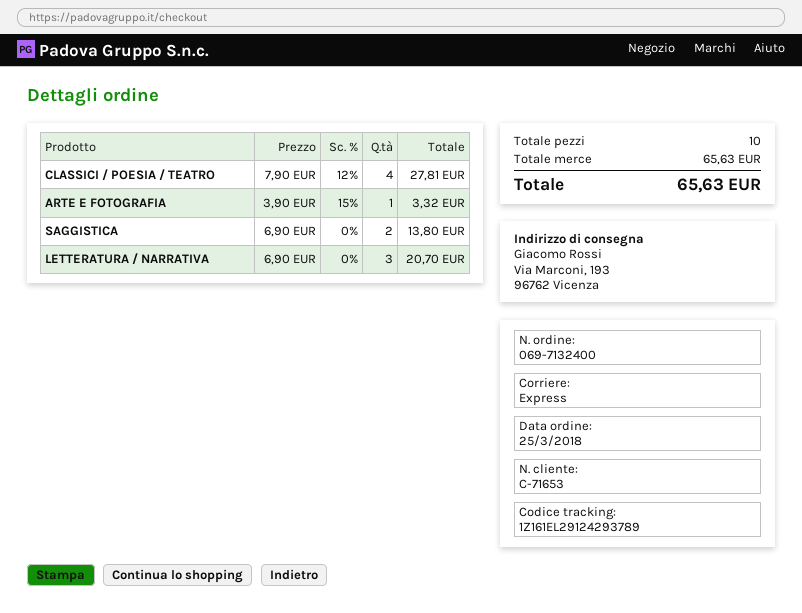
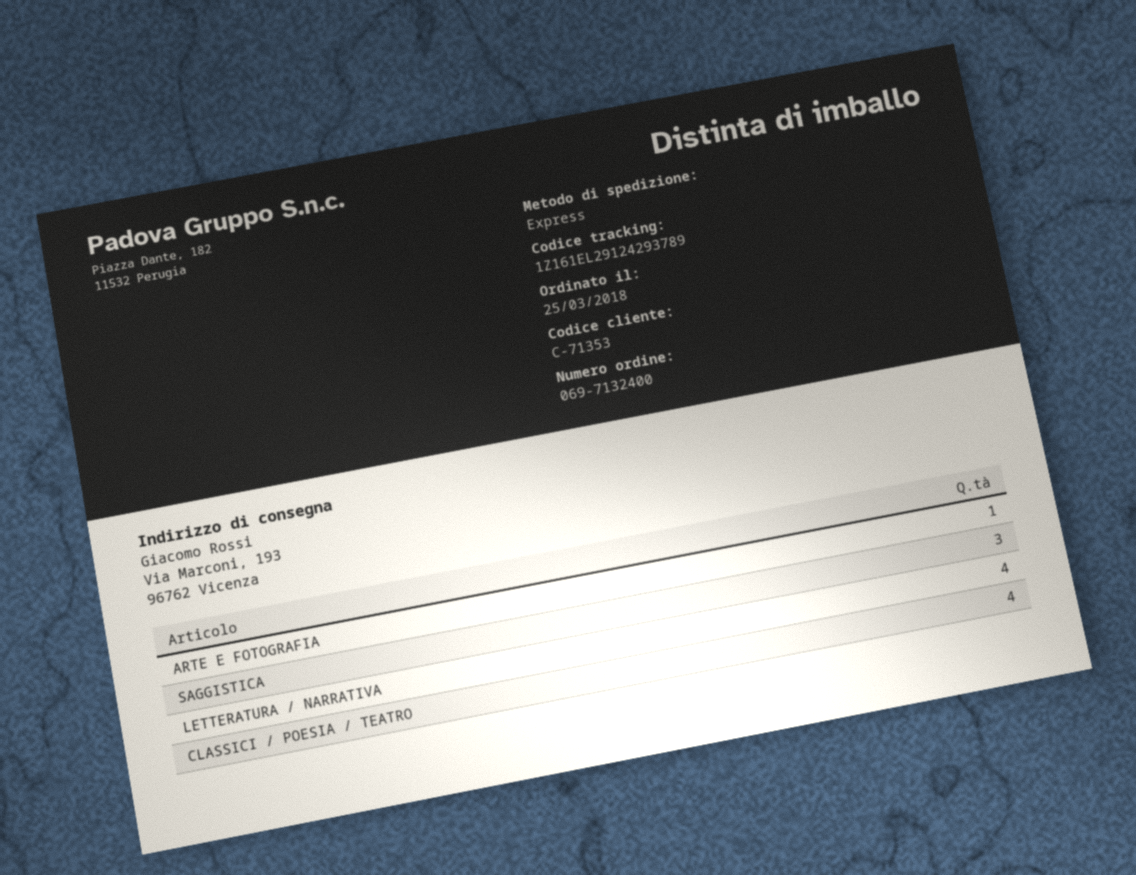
customer number: C-71653 -> C-71353
SAGGISTICA: 2 -> 3
LETTERATURA / NARRATIVA: 3 -> 4

